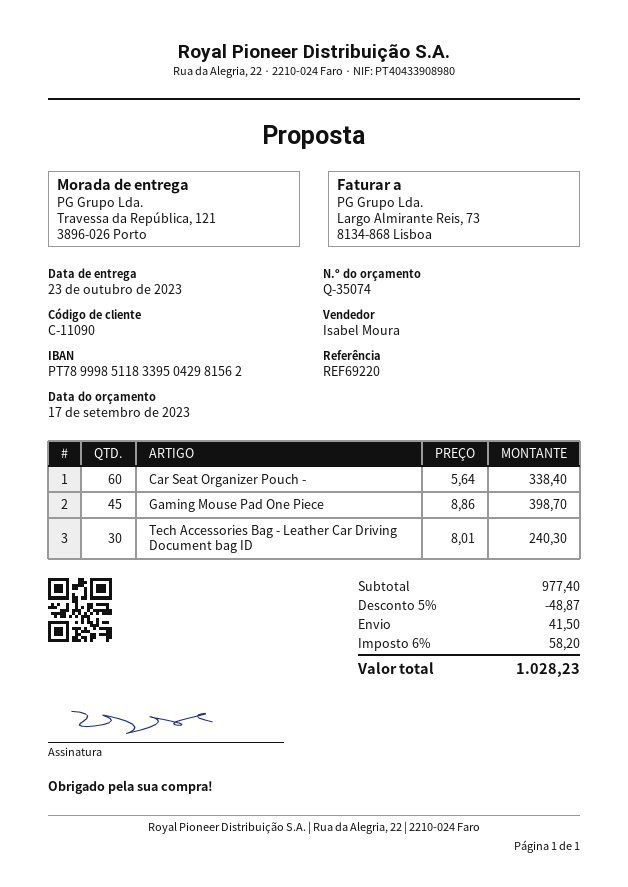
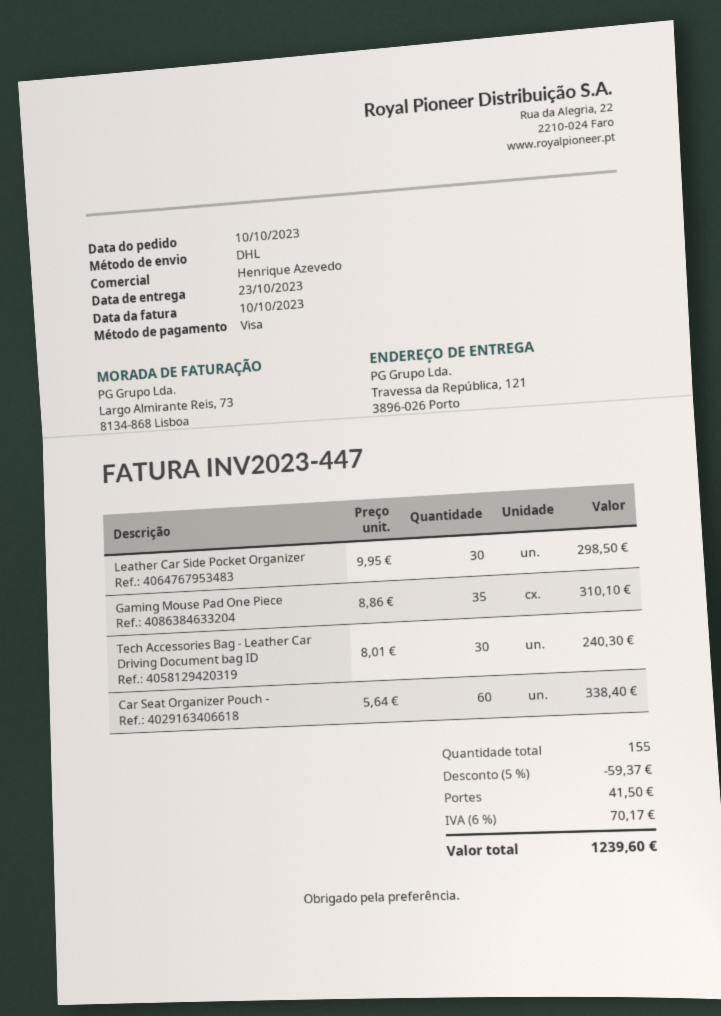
sales rep: Isabel Moura -> Henrique Azevedo
Gaming Mouse Pad One Piece: 45 x 8.86 = 398.70 -> 35 x 8.86 = 310.10
Leather Car Side Pocket Organizer: none -> 30 x 9.95 = 298.50
discount: 5% = 48.87 -> 5% = 59.37
tax: 6% = 58.20 -> 6% = 70.17
total: 1028.23 -> 1239.60

